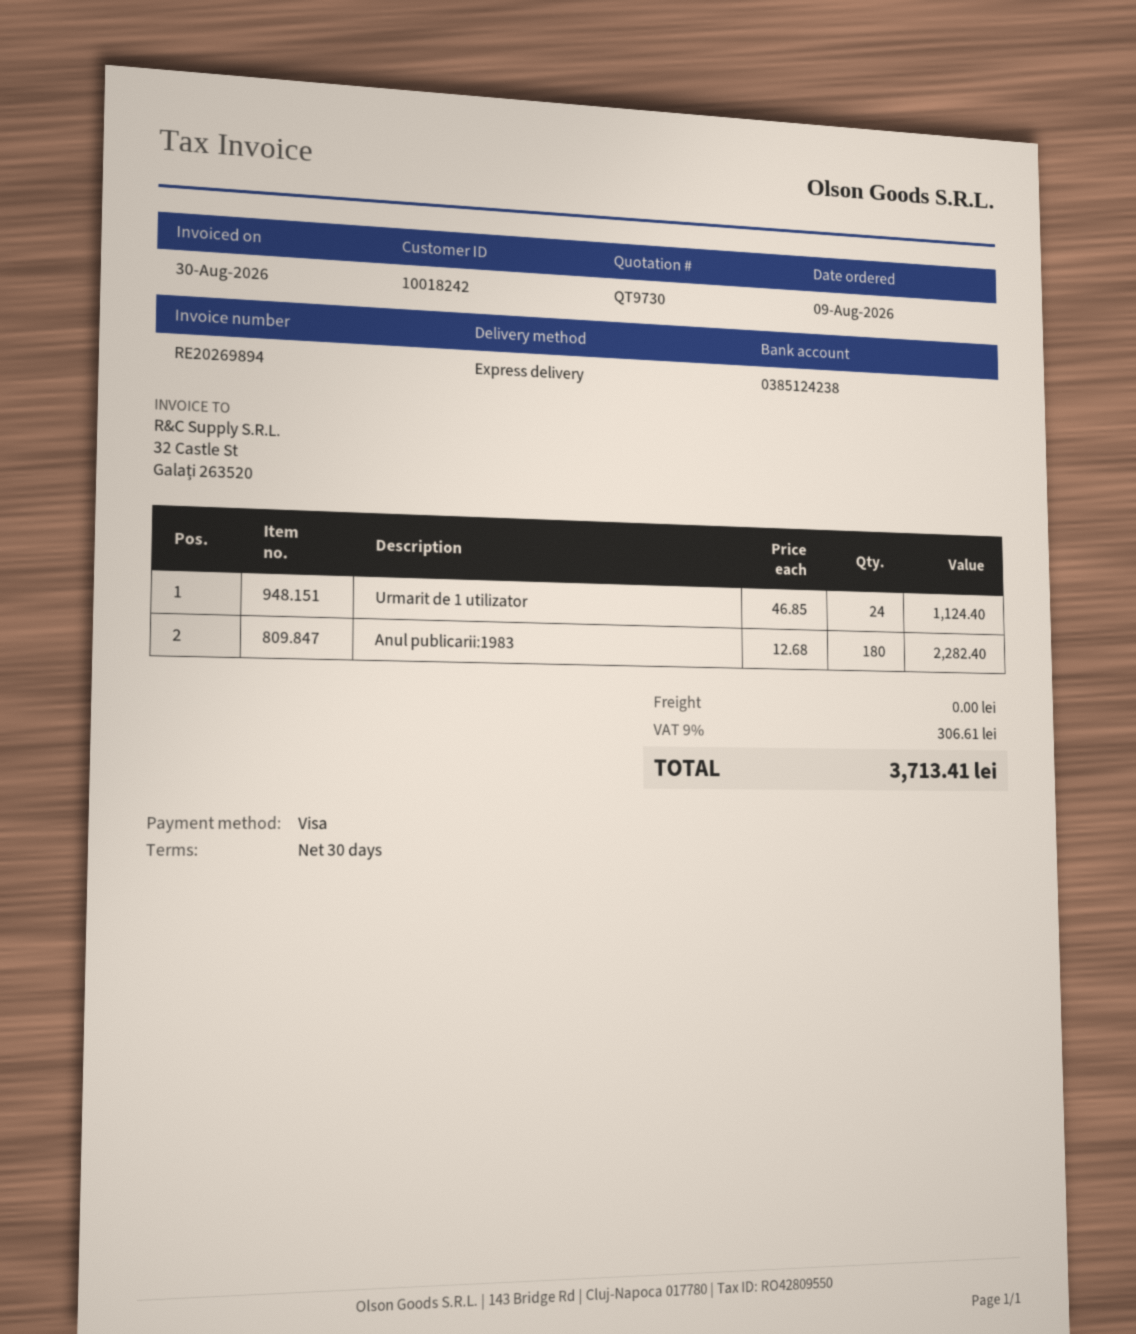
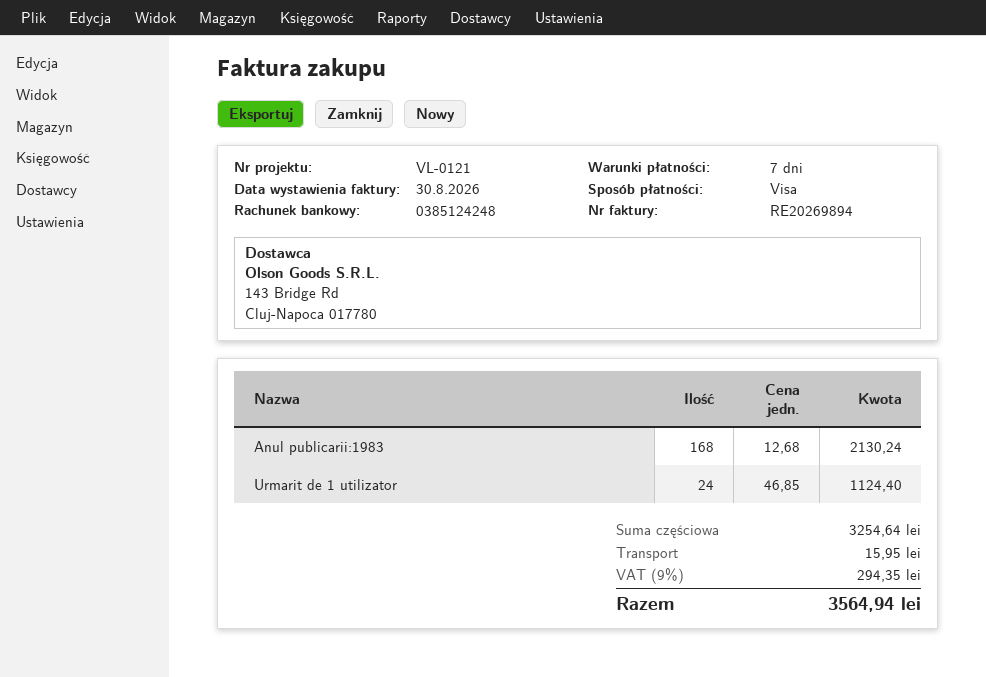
payment terms: 30 days -> 7 days
bank account: 0385124238 -> 0385124248
Anul publicarii:1983: 180 x 12.68 = 2282.40 -> 168 x 12.68 = 2130.24
shipping: 0.00 -> 15.95
tax: 9% = 306.61 -> 9% = 294.35
total: 3713.41 -> 3564.94

